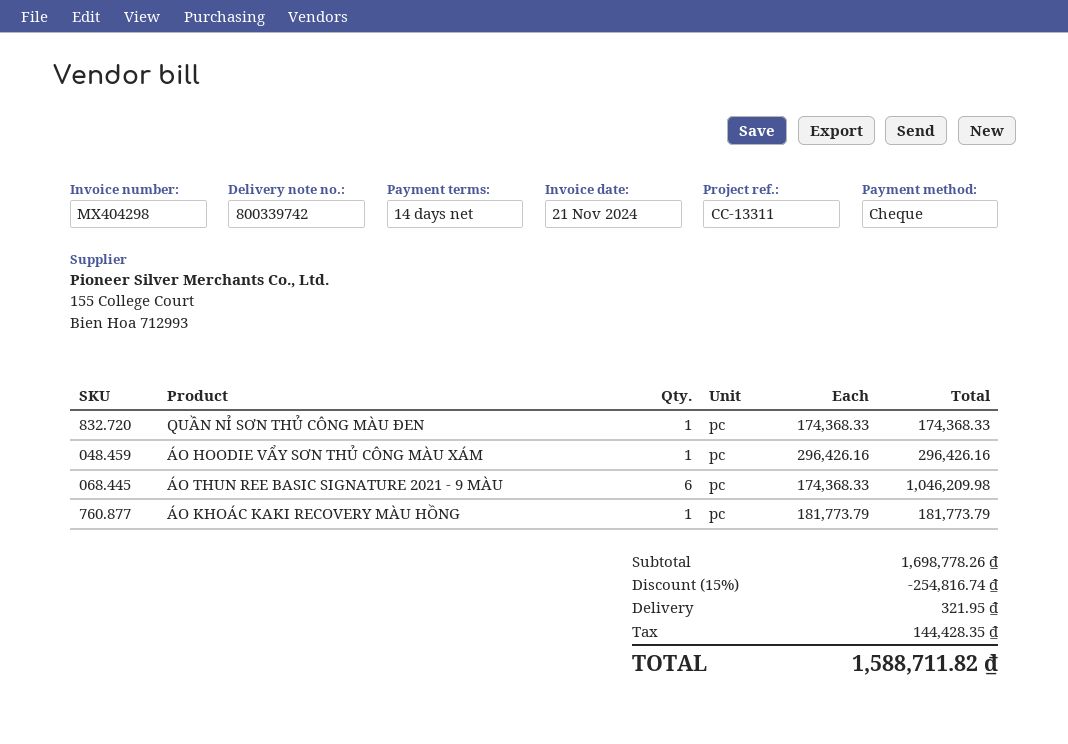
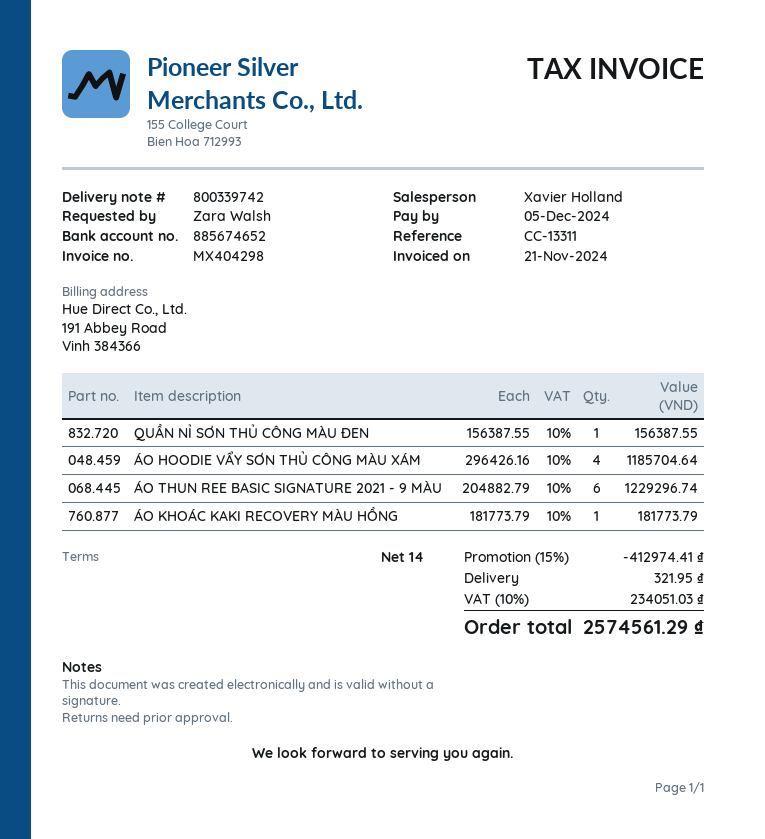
QUẦN NỈ SƠN THỦ CÔNG MÀU ĐEN: 1 x 174368.33 = 174368.33 -> 1 x 156387.55 = 156387.55
ÁO HOODIE VẨY SƠN THỦ CÔNG MÀU XÁM: 1 x 296426.16 = 296426.16 -> 4 x 296426.16 = 1185704.64
ÁO THUN REE BASIC SIGNATURE 2021 - 9 MÀU: 6 x 174368.33 = 1046209.98 -> 6 x 204882.79 = 1229296.74
discount: 15% = 254816.74 -> 15% = 412974.41
tax: 144428.35 -> 234051.03
total: 1588711.82 -> 2574561.29

